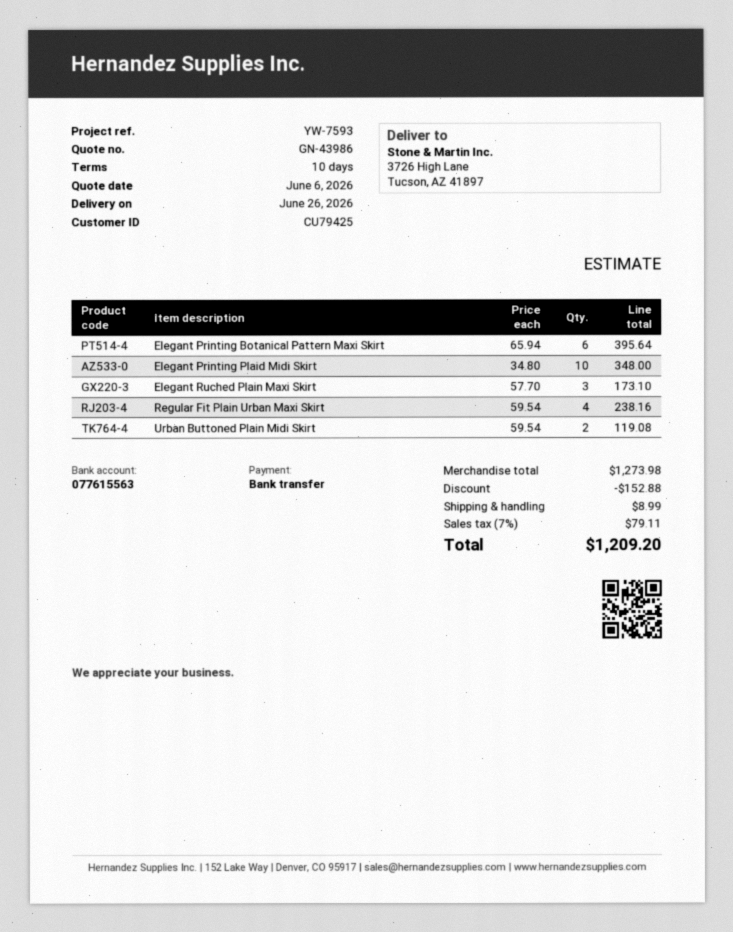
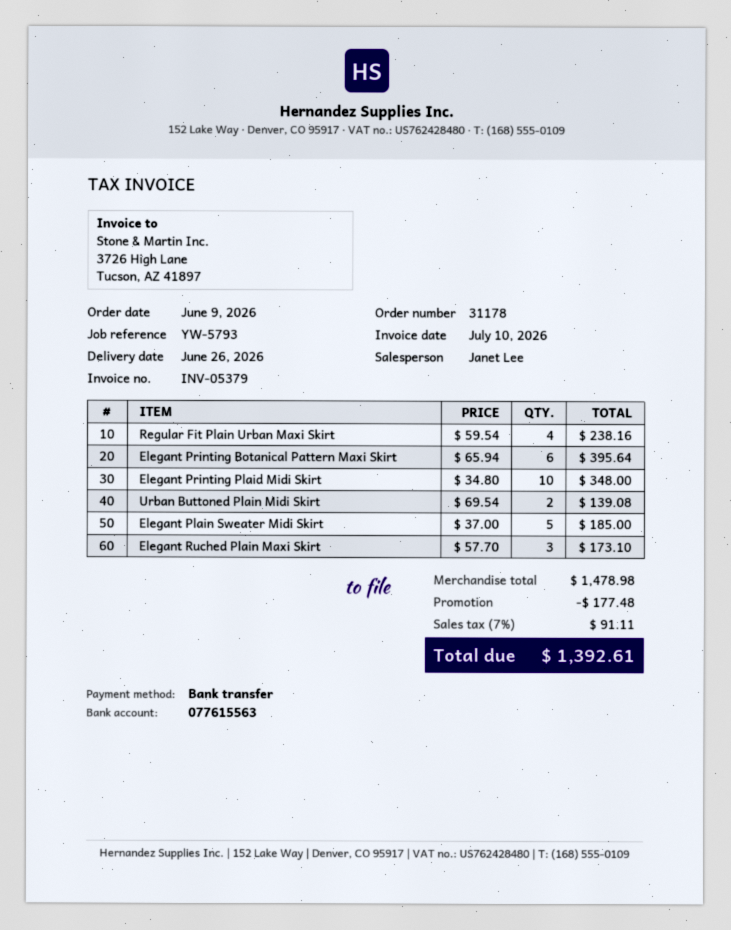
reference: YW-7593 -> YW-5793
Urban Buttoned Plain Midi Skirt: 2 x 59.54 = 119.08 -> 2 x 69.54 = 139.08
Elegant Plain Sweater Midi Skirt: none -> 5 x 37.00 = 185.00
subtotal: 1273.98 -> 1478.98
discount: 152.88 -> 177.48
shipping: 8.99 -> none
tax: 7% = 79.11 -> 7% = 91.11
total: 1209.20 -> 1392.61

